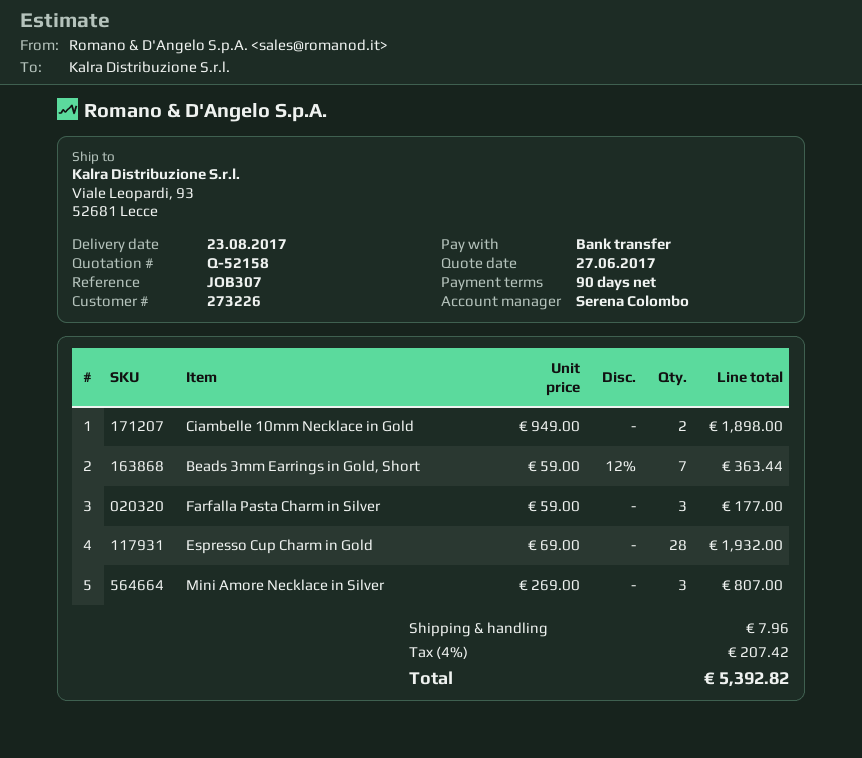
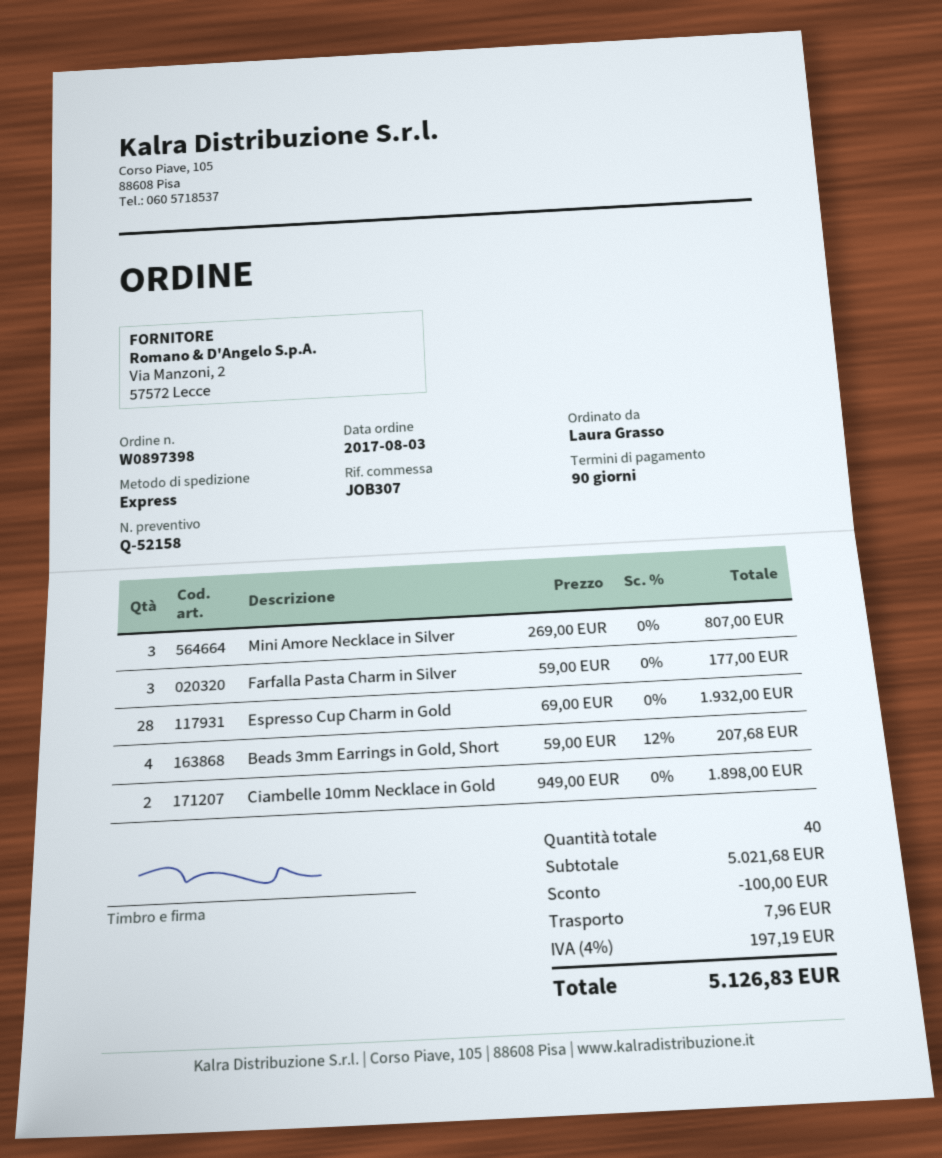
Beads 3mm Earrings in Gold, Short: 7 x 59.00 - 12% = 363.44 -> 4 x 59.00 - 12% = 207.68
discount: none -> 100.00
tax: 4% = 207.42 -> 4% = 197.19
total: 5392.82 -> 5126.83

